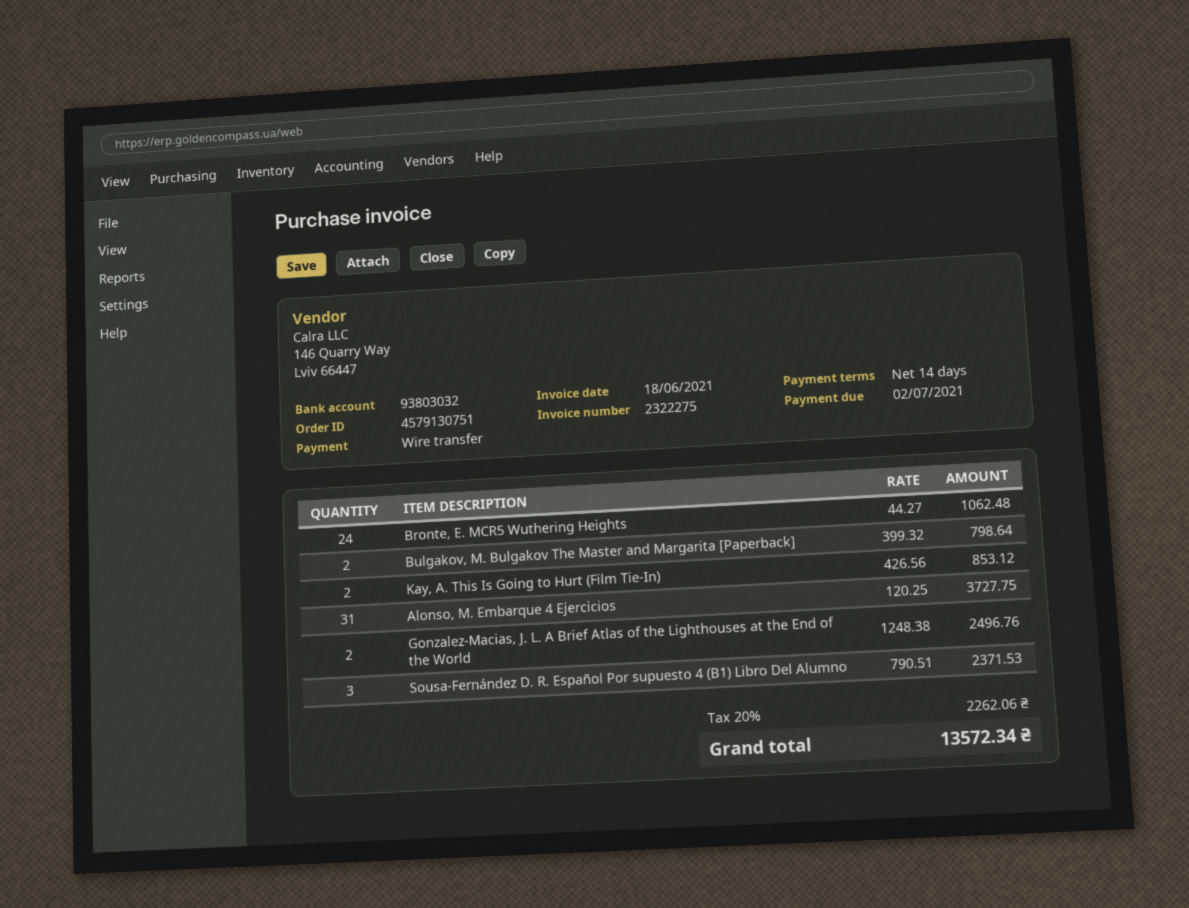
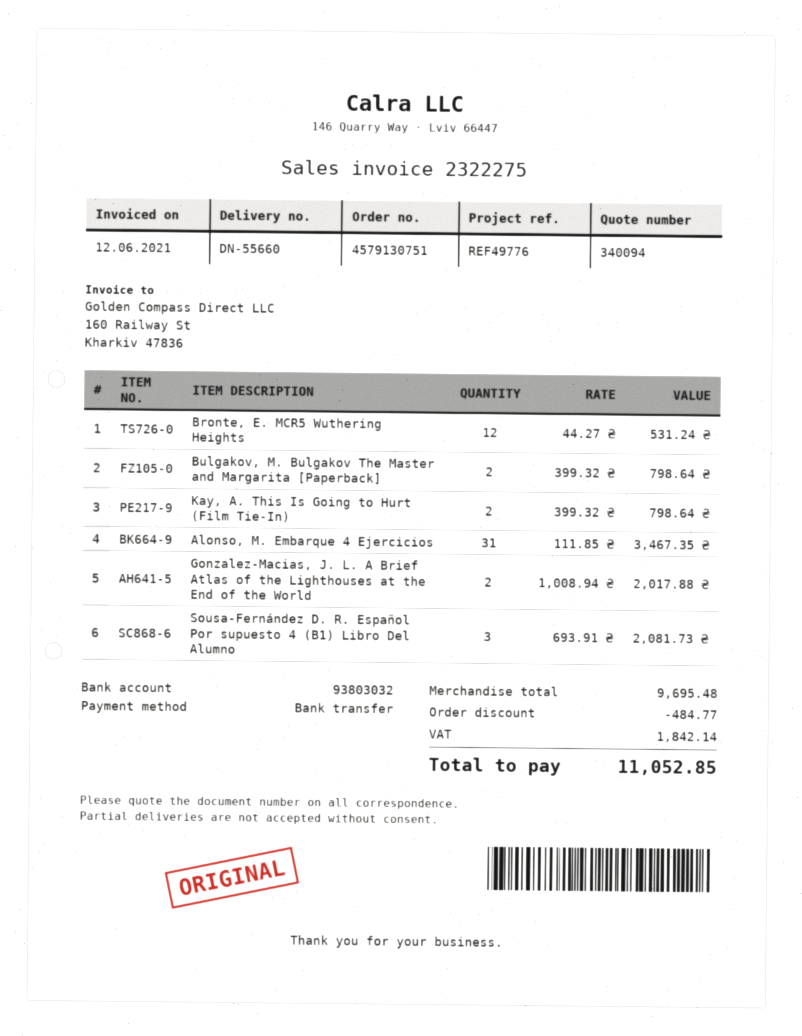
invoice date: 2021-06-18 -> 2021-06-12
Bronte, E. MCR5 Wuthering Heights: 24 x 44.27 = 1062.48 -> 12 x 44.27 = 531.24
Kay, A. This Is Going to Hurt (Film Tie-In): 2 x 426.56 = 853.12 -> 2 x 399.32 = 798.64
Alonso, M. Embarque 4 Ejercicios: 31 x 120.25 = 3727.75 -> 31 x 111.85 = 3467.35
Gonzalez-Macias, J. L. A Brief Atlas of the Lighthouses at the End of the World: 2 x 1248.38 = 2496.76 -> 2 x 1008.94 = 2017.88
Sousa-Fernández D. R. Español Por supuesto 4 (B1) Libro Del Alumno: 3 x 790.51 = 2371.53 -> 3 x 693.91 = 2081.73
discount: none -> 484.77
tax: 2262.06 -> 1842.14
total: 13572.34 -> 11052.85

